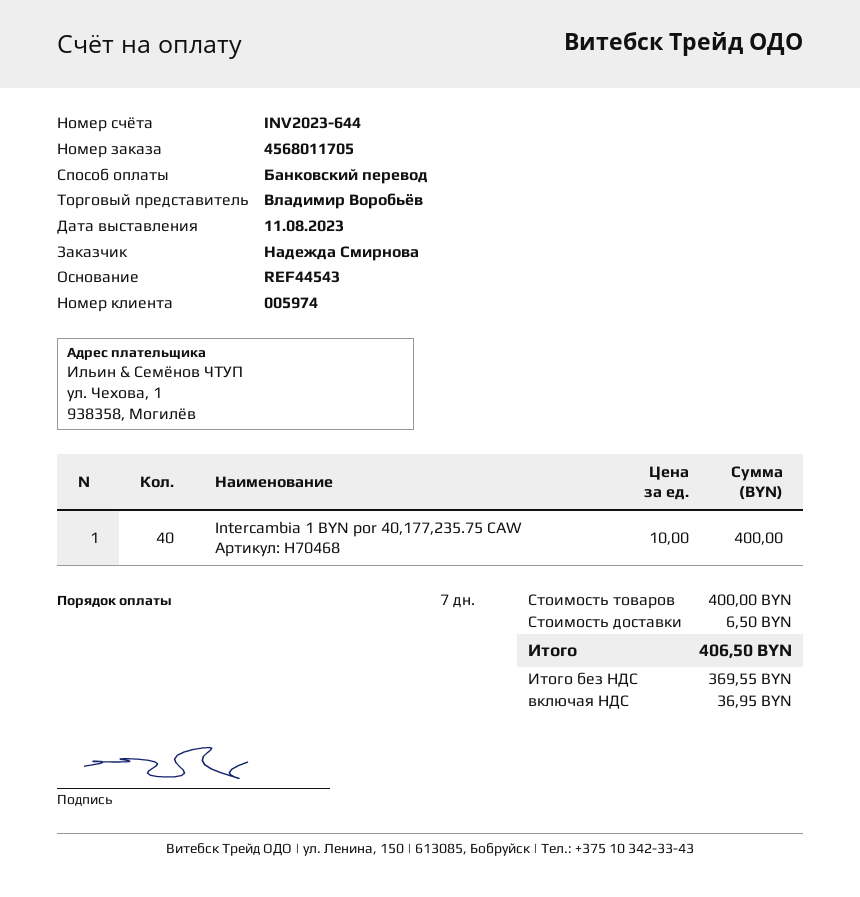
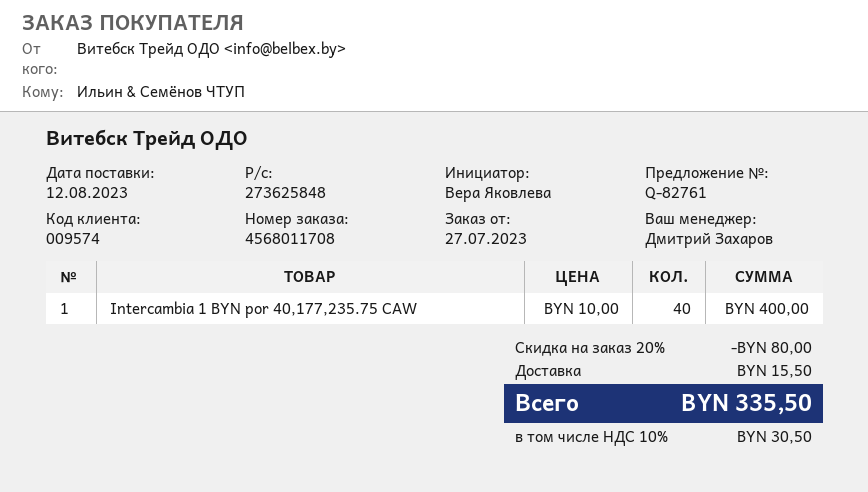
order number: 4568011705 -> 4568011708
customer number: 005974 -> 009574
ordered by: Надежда Смирнова -> Вера Яковлева
sales rep: Владимир Воробьёв -> Дмитрий Захаров
discount: none -> 20% = 80.00
shipping: 6.50 -> 15.50
tax: 36.95 -> 30.50
total: 406.50 -> 335.50

